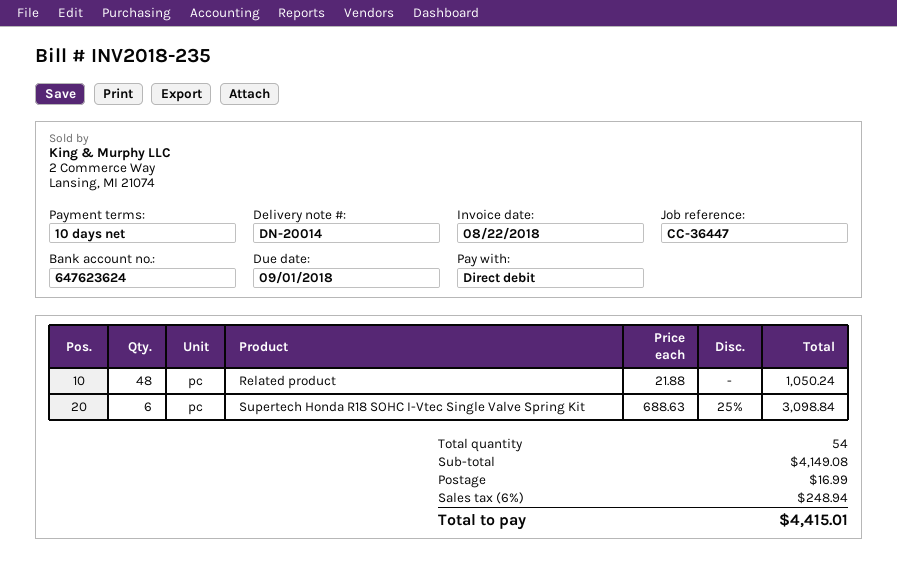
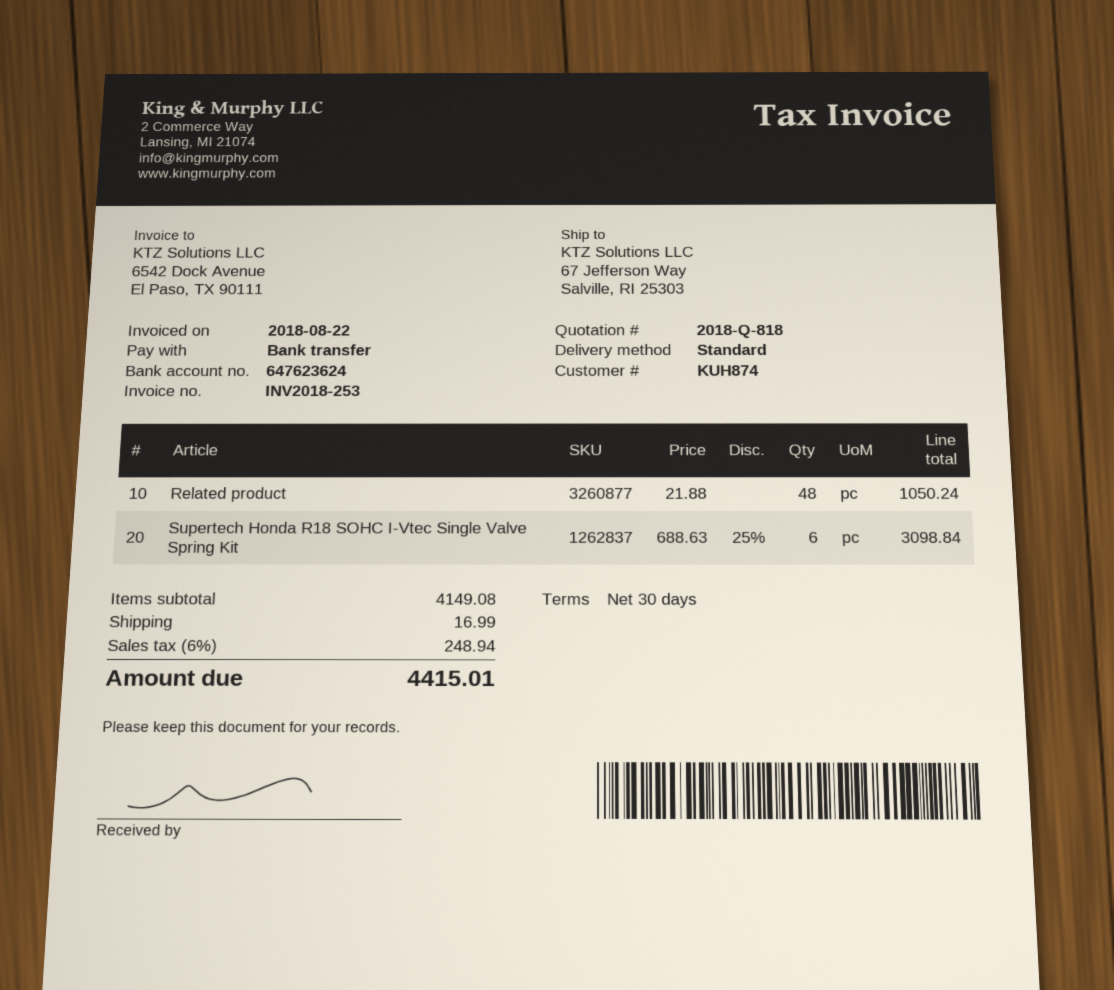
invoice number: INV2018-235 -> INV2018-253
payment terms: 10 days -> 30 days
payment method: direct debit -> bank transfer

